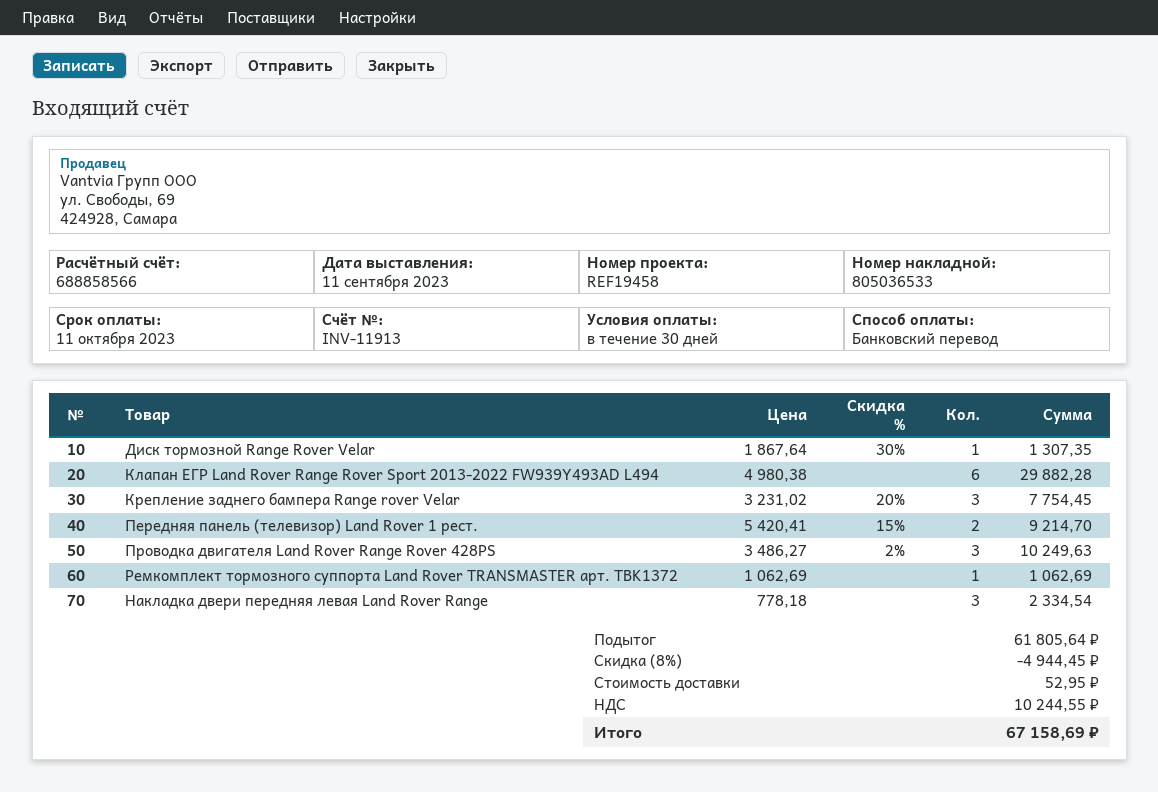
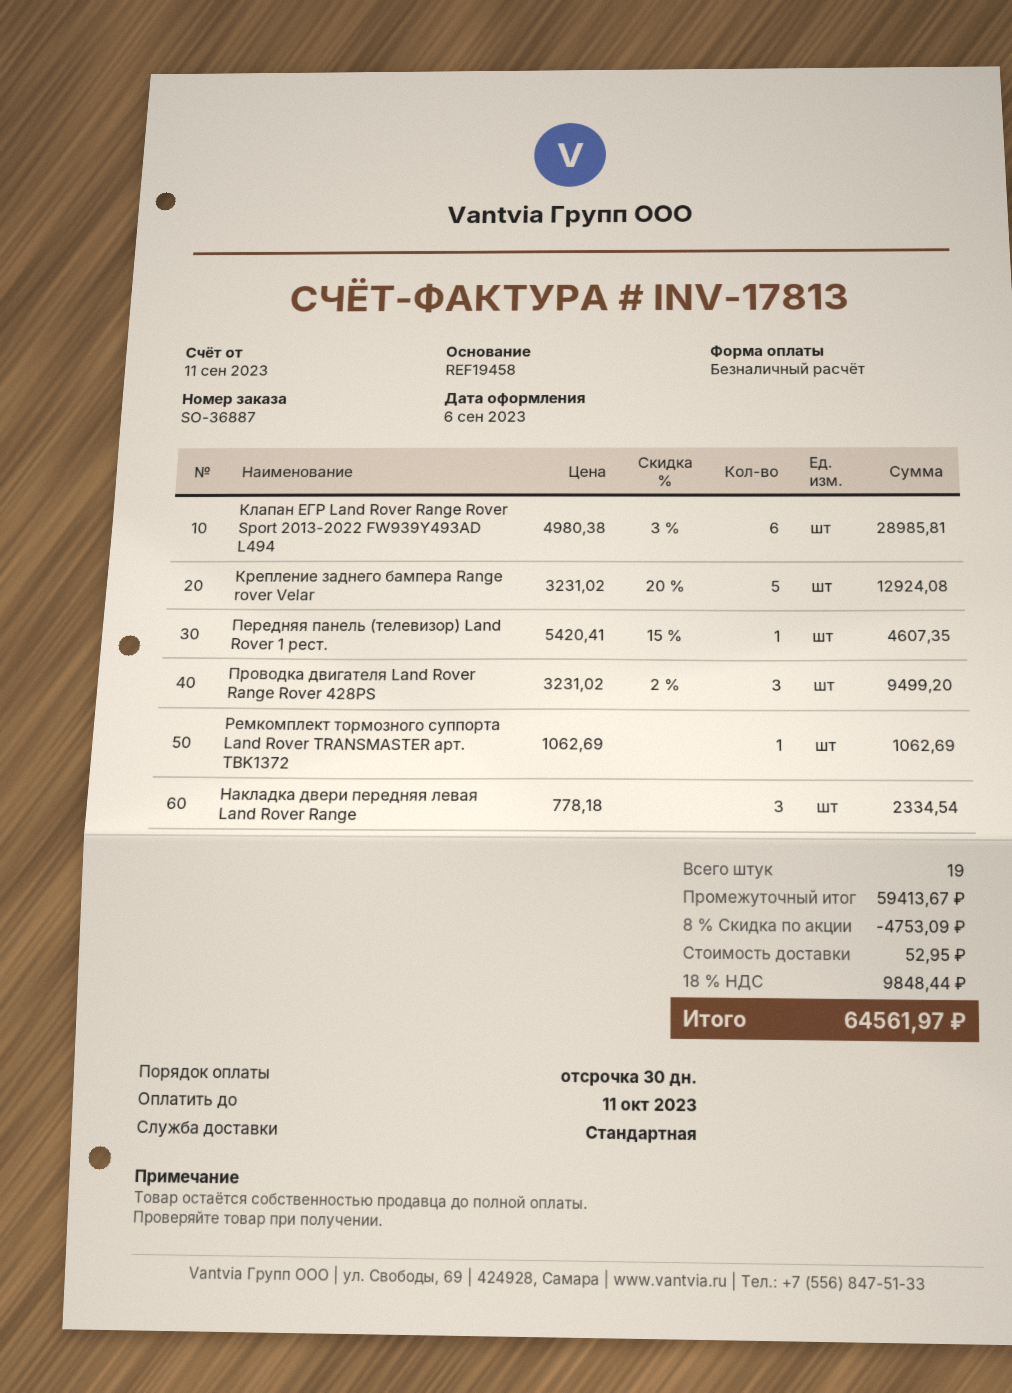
invoice number: INV-11913 -> INV-17813
Диск тормозной Range Rover Velar: 1 x 1867.64 - 30% = 1307.35 -> none
Клапан ЕГР Land Rover Range Rover Sport 2013-2022 FW939Y493AD L494: 6 x 4980.38 = 29882.28 -> 6 x 4980.38 - 3% = 28985.81
Крепление заднего бампера Range rover Velar: 3 x 3231.02 - 20% = 7754.45 -> 5 x 3231.02 - 20% = 12924.08
Передняя панель (телевизор) Land Rover 1 рест.: 2 x 5420.41 - 15% = 9214.70 -> 1 x 5420.41 - 15% = 4607.35
Проводка двигателя Land Rover Range Rover 428PS: 3 x 3486.27 - 2% = 10249.63 -> 3 x 3231.02 - 2% = 9499.20
subtotal: 61805.64 -> 59413.67
discount: 8% = 4944.45 -> 8% = 4753.09
tax: 10244.55 -> 9848.44
total: 67158.69 -> 64561.97

